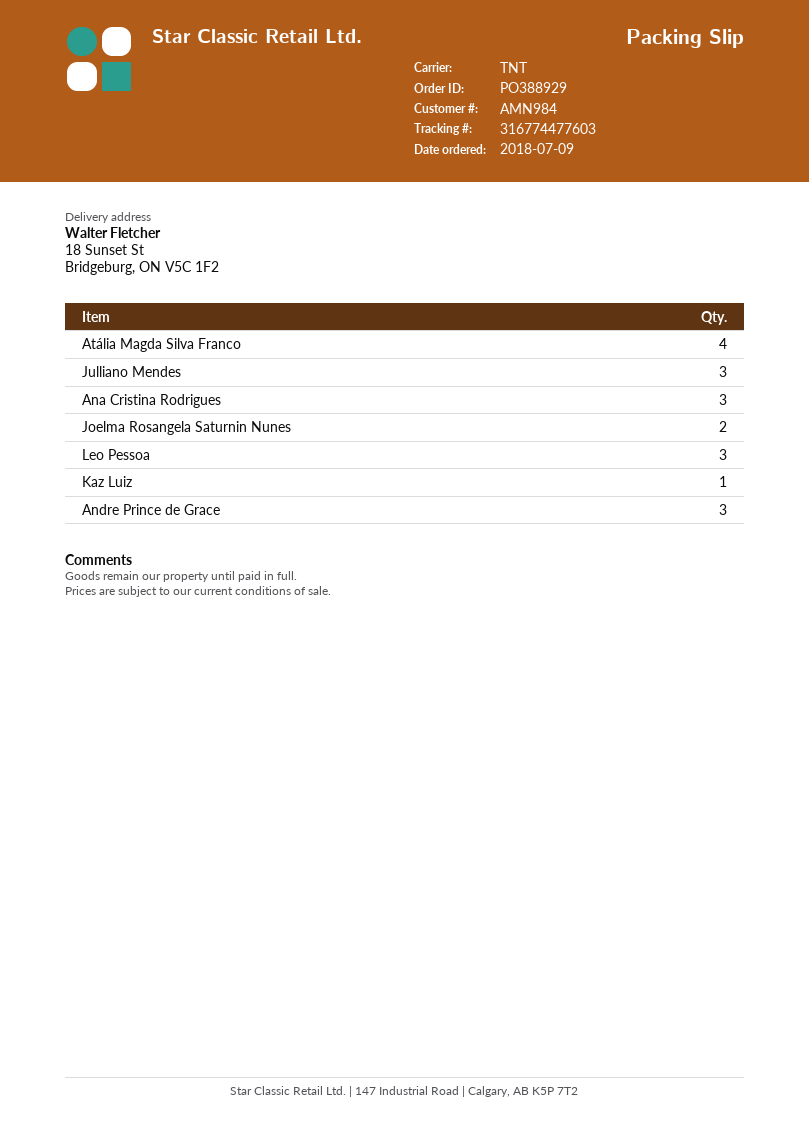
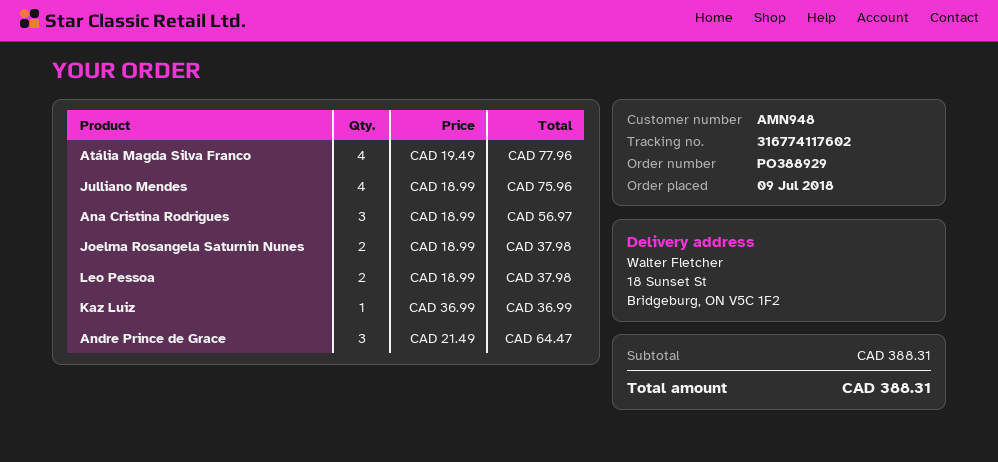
customer number: AMN984 -> AMN948
tracking number: 316774477603 -> 316774117602
Julliano Mendes: 3 -> 4
Leo Pessoa: 3 -> 2

